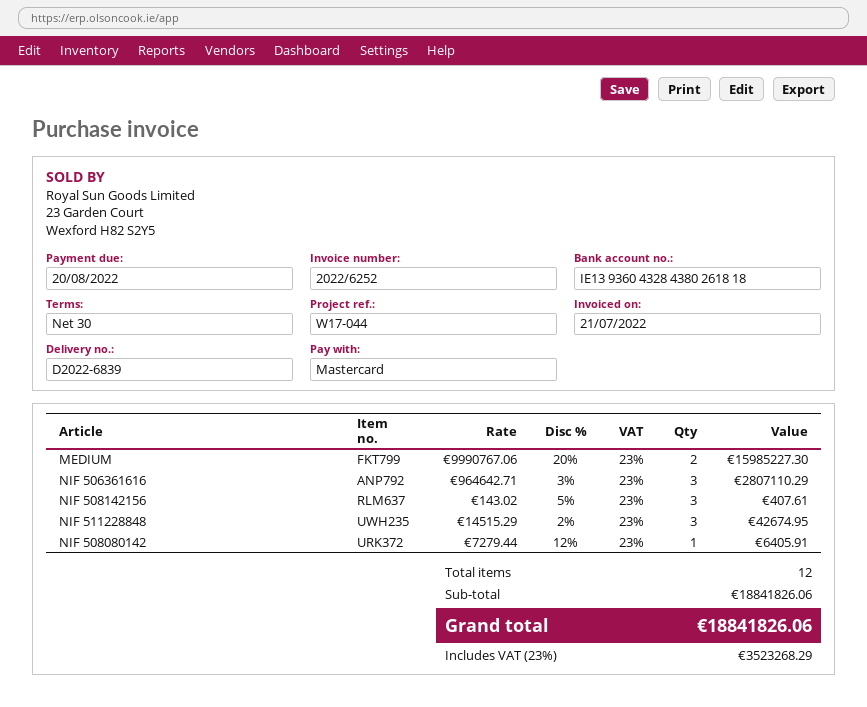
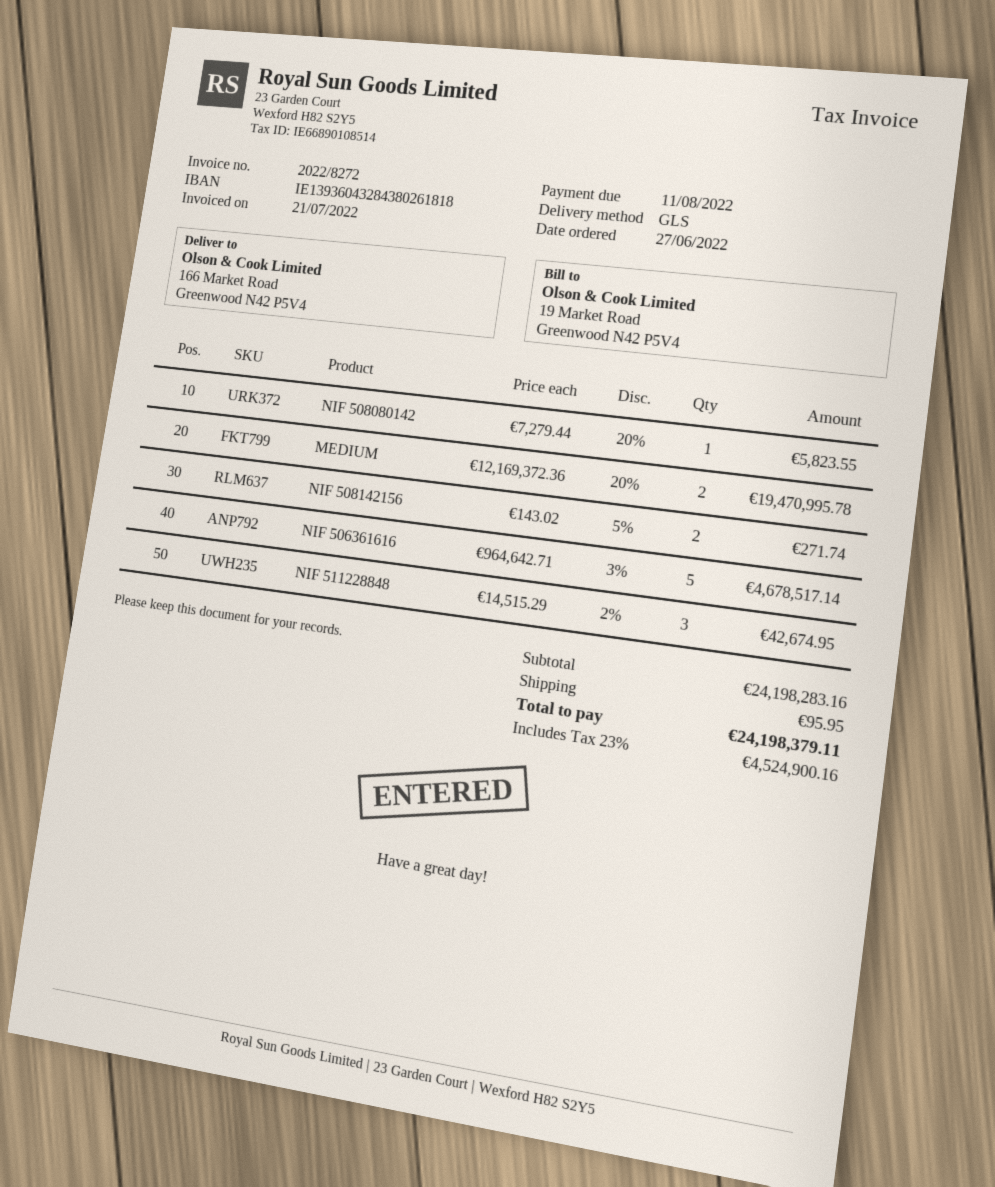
invoice number: 2022/6252 -> 2022/8272
due date: 2022-08-20 -> 2022-08-11
MEDIUM: 2 x 9990767.06 - 20% = 15985227.30 -> 2 x 12169372.36 - 20% = 19470995.78
NIF 506361616: 3 x 964642.71 - 3% = 2807110.29 -> 5 x 964642.71 - 3% = 4678517.14
NIF 508142156: 3 x 143.02 - 5% = 407.61 -> 2 x 143.02 - 5% = 271.74
NIF 508080142: 1 x 7279.44 - 12% = 6405.91 -> 1 x 7279.44 - 20% = 5823.55
subtotal: 18841826.06 -> 24198283.16
shipping: none -> 95.95
tax: 23% = 3523268.29 -> 23% = 4524900.16
total: 18841826.06 -> 24198379.11

